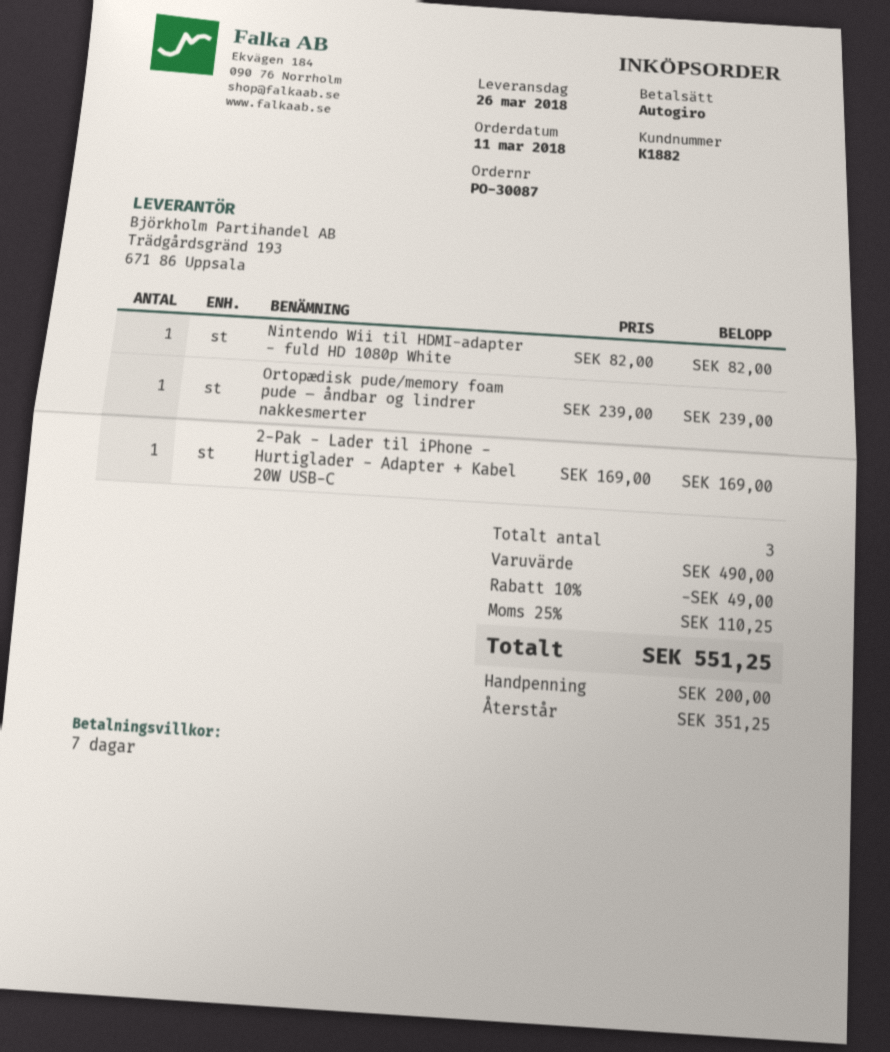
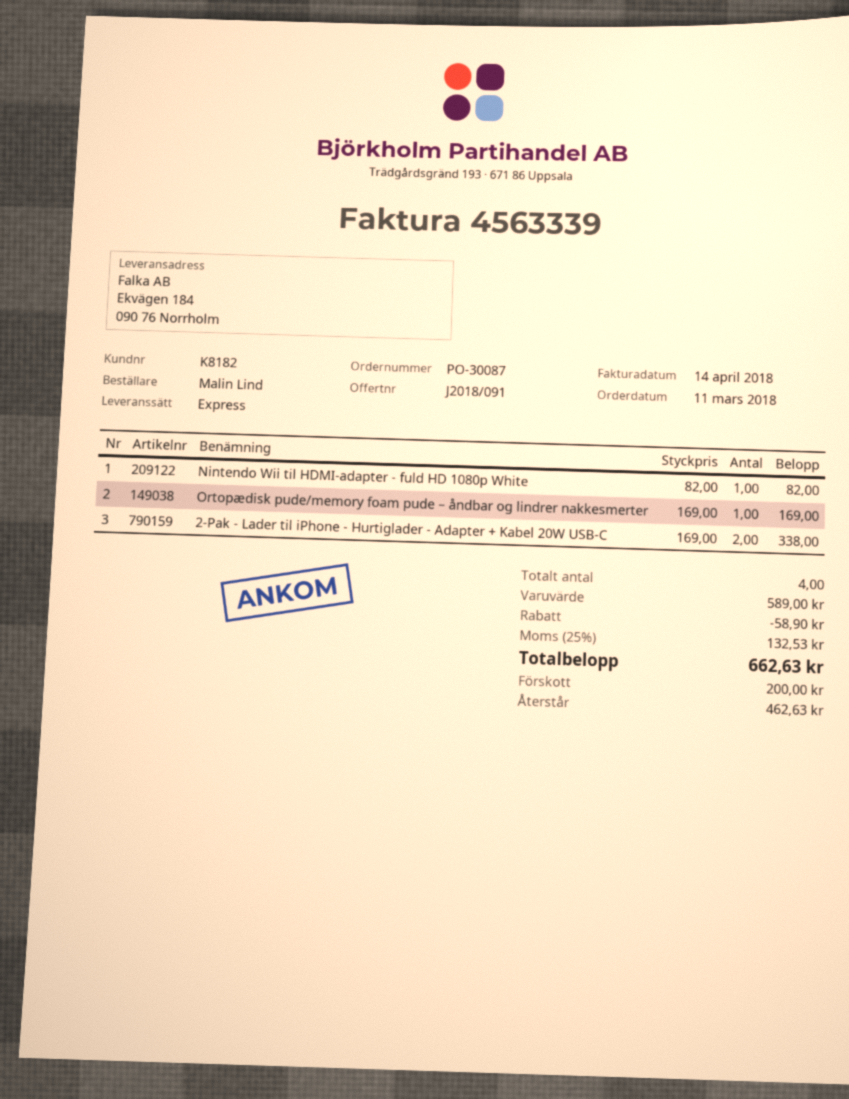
customer number: K1882 -> K8182
Ortopædisk pude/memory foam pude – åndbar og lindrer nakkesmerter: 1 x 239.00 = 239.00 -> 1 x 169.00 = 169.00
2-Pak - Lader til iPhone - Hurtiglader - Adapter + Kabel 20W USB-C: 1 x 169.00 = 169.00 -> 2 x 169.00 = 338.00
total quantity: 3 -> 4
subtotal: 490.00 -> 589.00
discount: 49.00 -> 58.90
tax: 25% = 110.25 -> 25% = 132.53
total: 551.25 -> 662.63
balance: 351.25 -> 462.63

